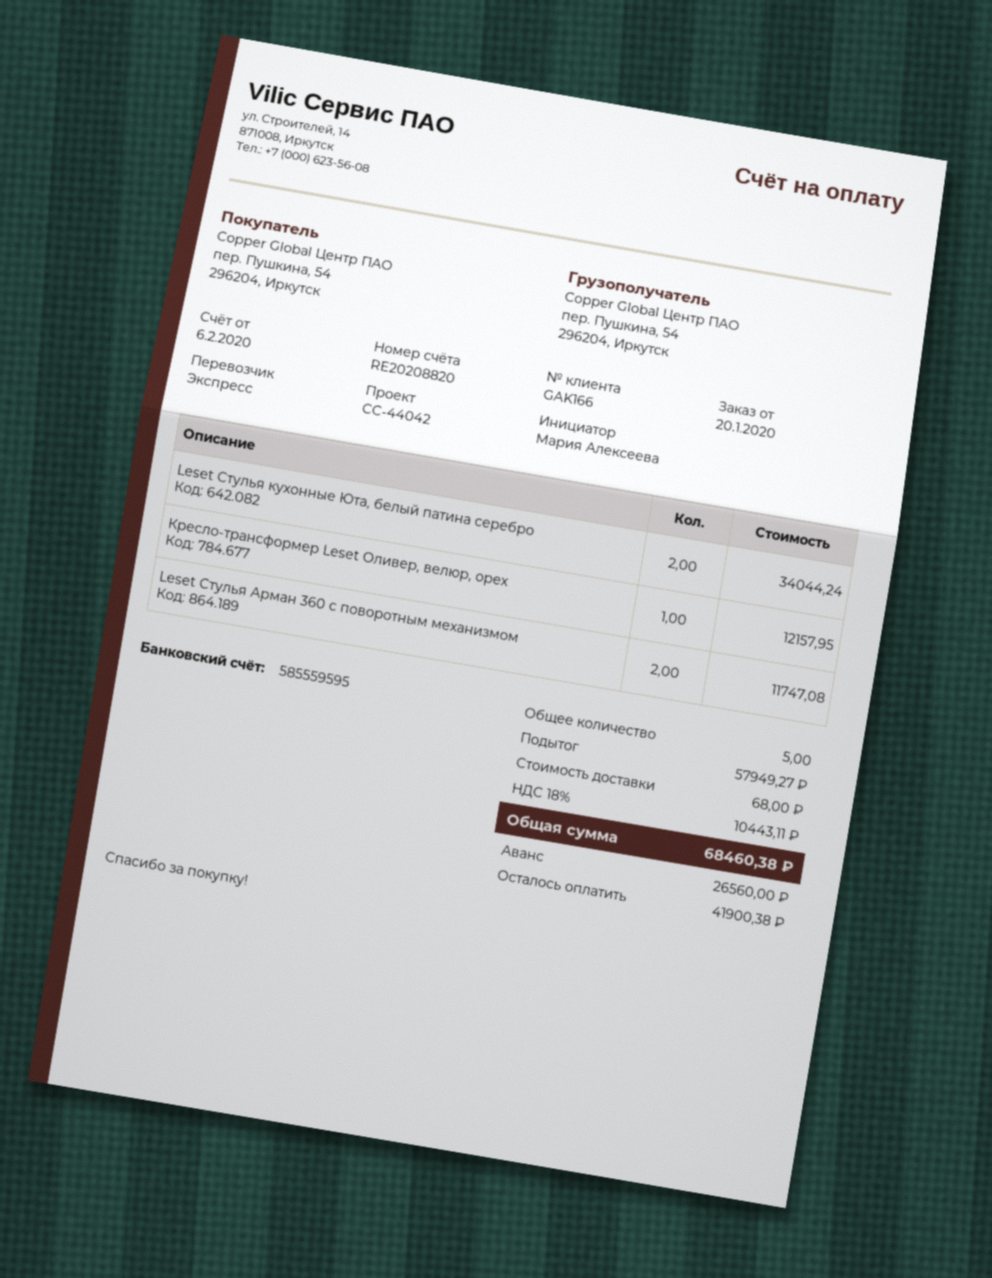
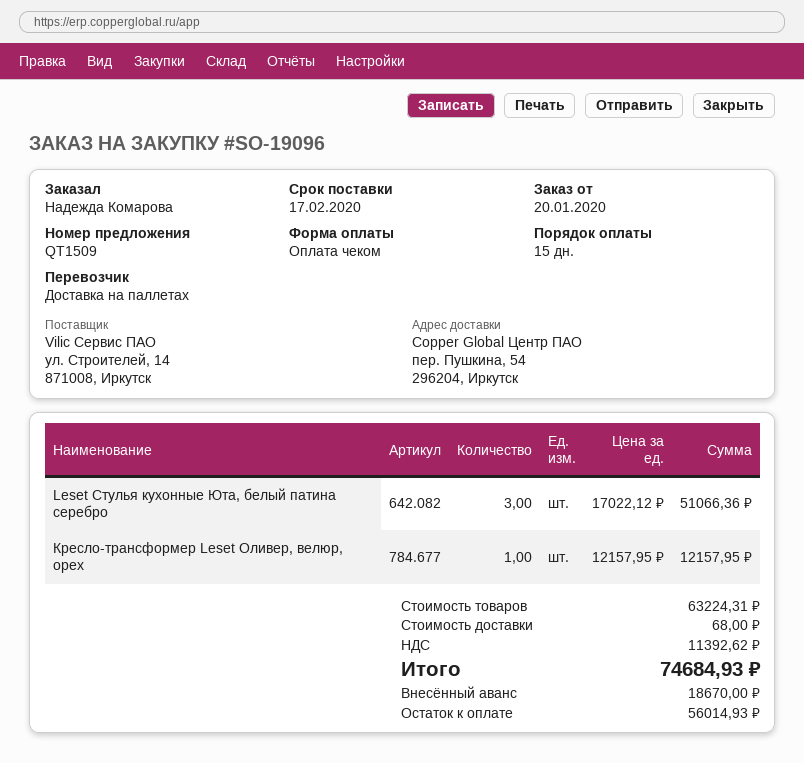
ordered by: Мария Алексеева -> Надежда Комарова
shipping method: express -> pallet freight
Leset Стулья кухонные Юта, белый патина серебро: 2 for 34044.24 -> 3 for 51066.36
Leset Стулья Арман 360 с поворотным механизмом: 2 for 11747.08 -> none
subtotal: 57949.27 -> 63224.31
tax: 10443.11 -> 11392.62
total: 68460.38 -> 74684.93
deposit: 26560.00 -> 18670.00
balance: 41900.38 -> 56014.93

